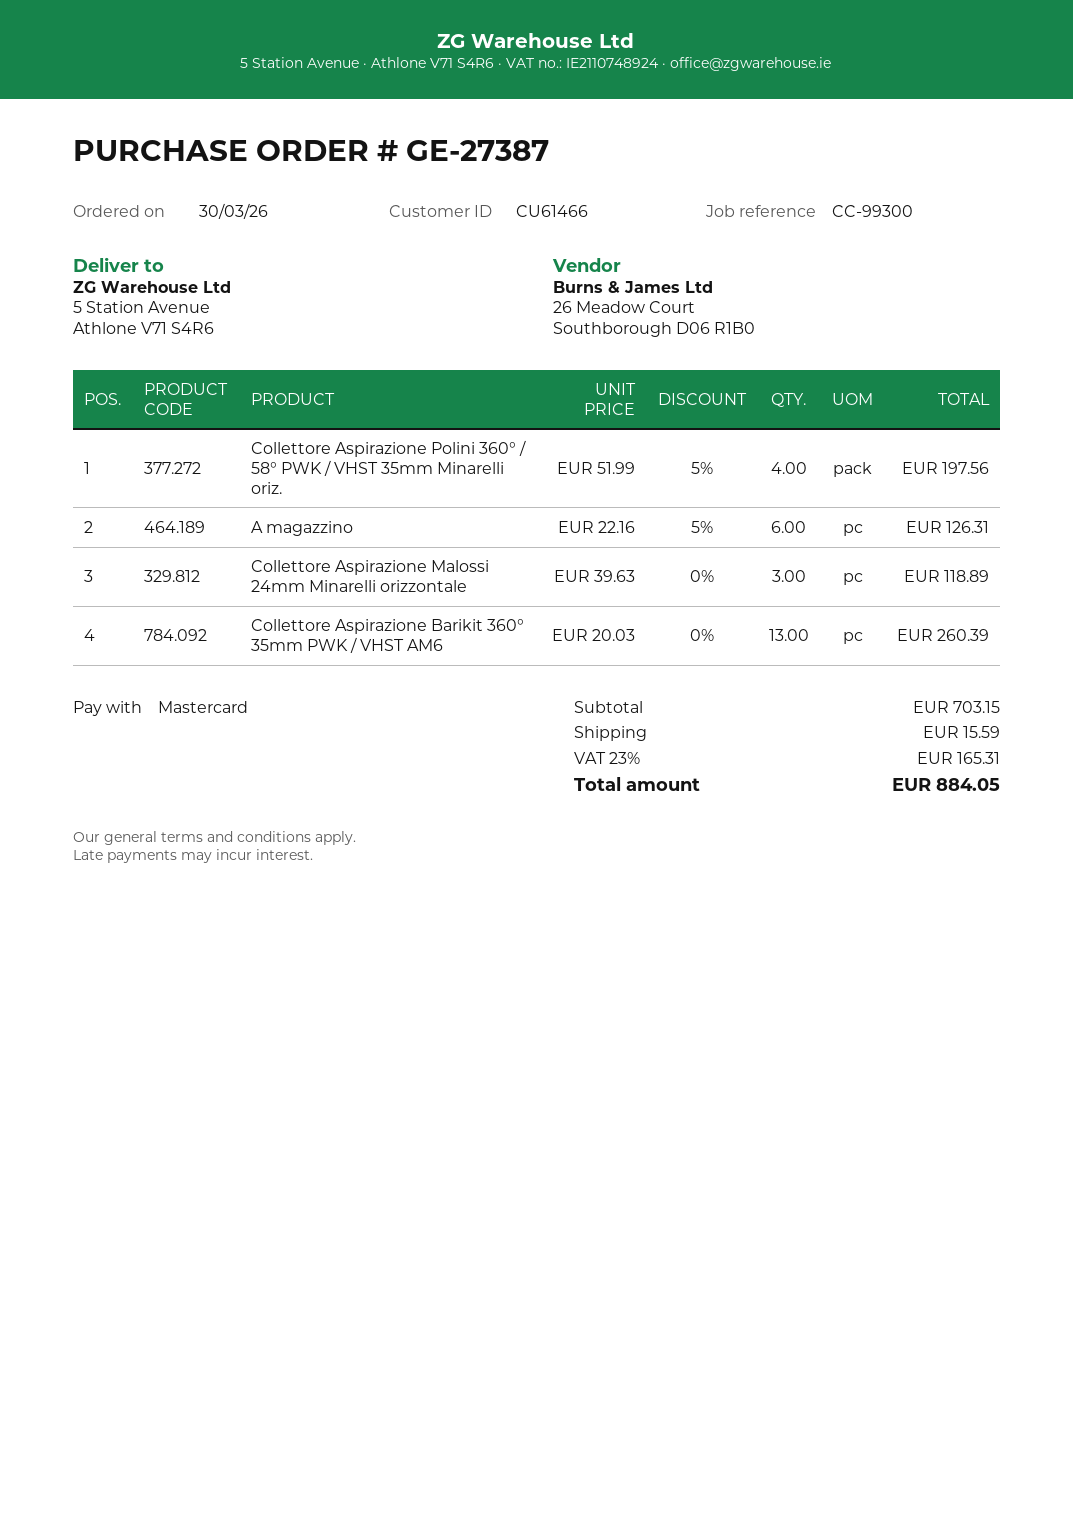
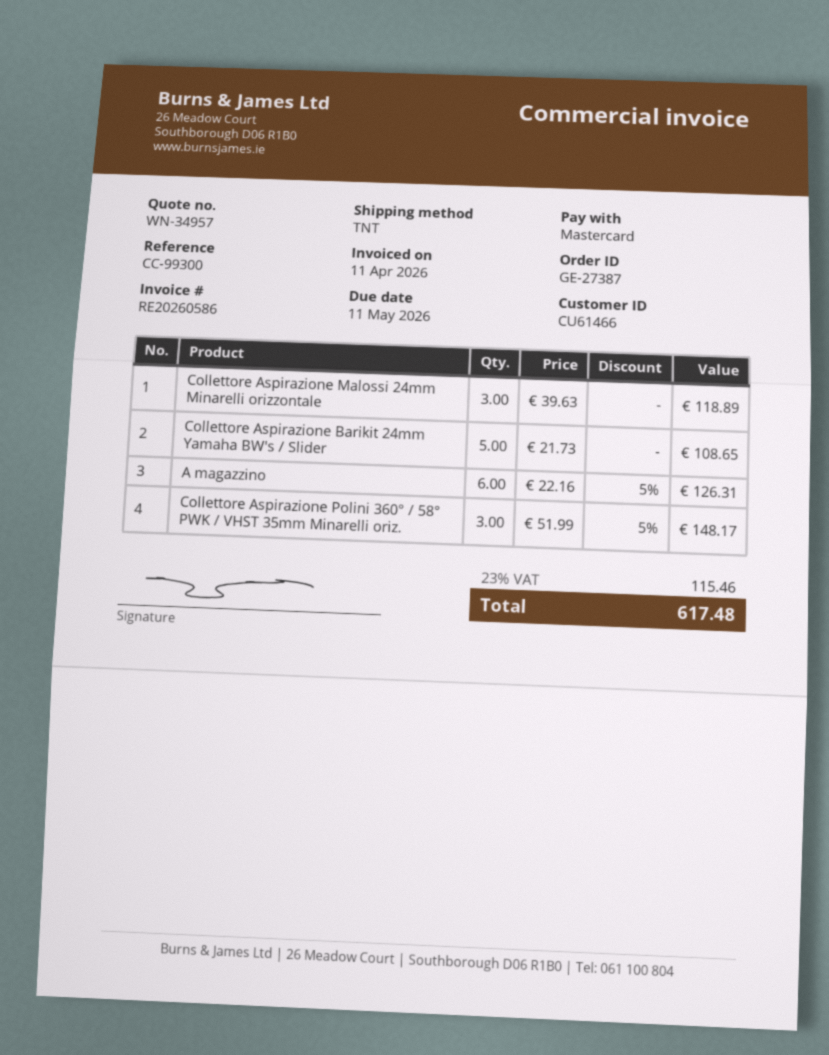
Collettore Aspirazione Polini 360° / 58° PWK / VHST 35mm Minarelli oriz.: 4 x 51.99 - 5% = 197.56 -> 3 x 51.99 - 5% = 148.17
Collettore Aspirazione Barikit 360° 35mm PWK / VHST AM6: 13 x 20.03 = 260.39 -> none
Collettore Aspirazione Barikit 24mm Yamaha BW's / Slider: none -> 5 x 21.73 = 108.65
shipping: 15.59 -> none
tax: 23% = 165.31 -> 23% = 115.46
total: 884.05 -> 617.48

